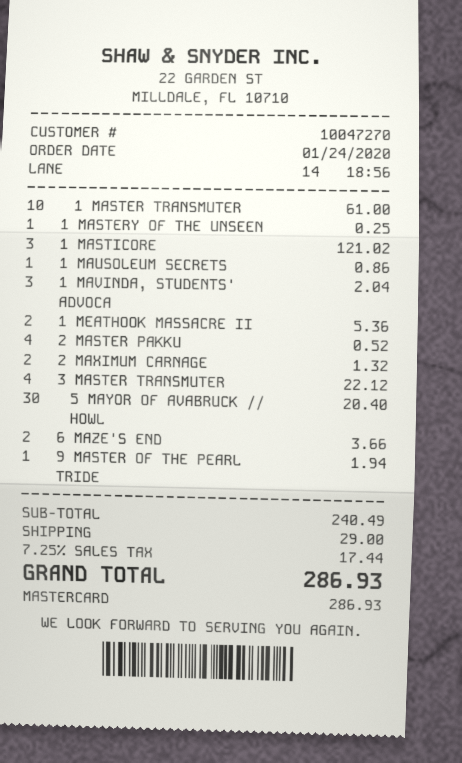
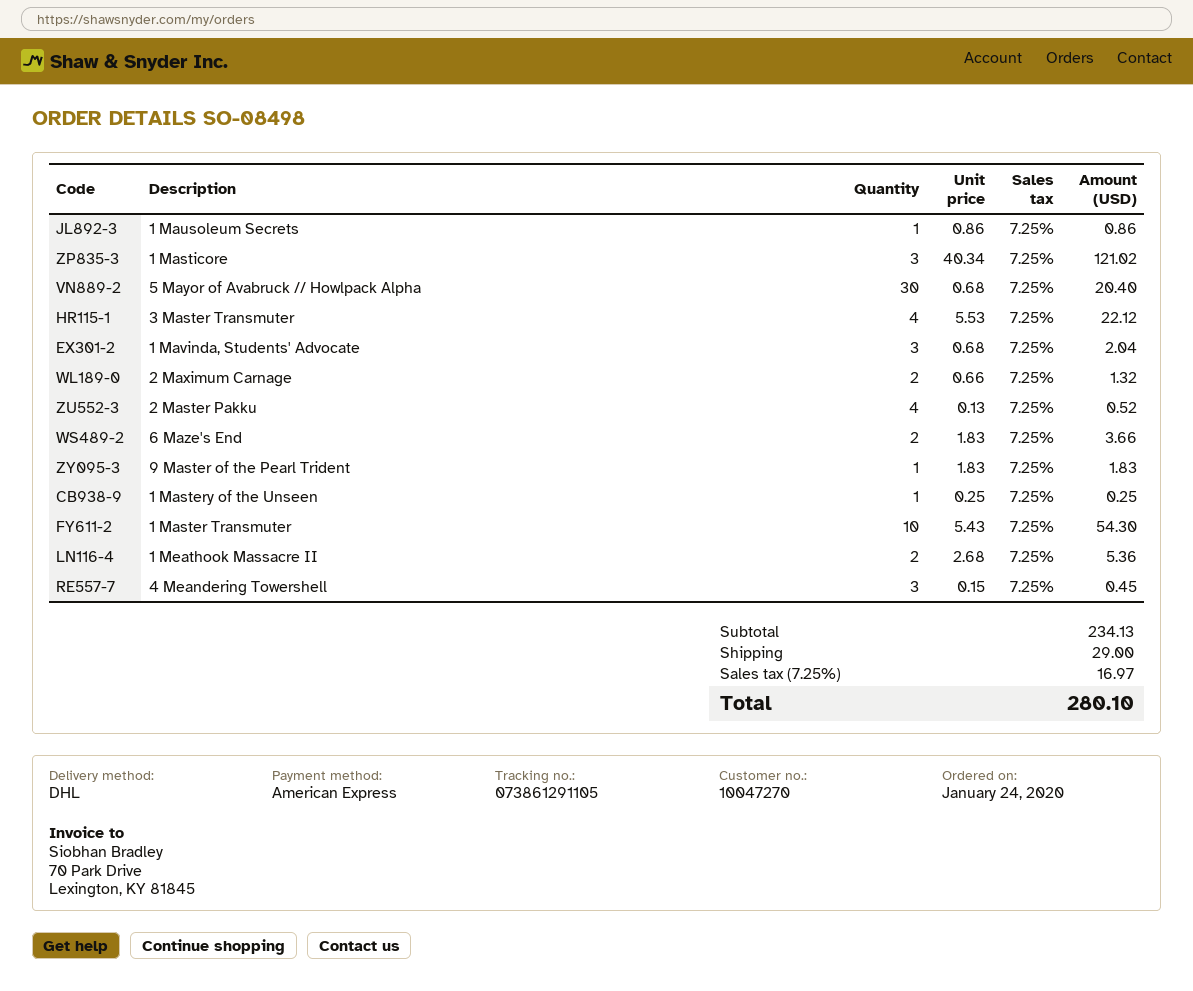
payment method: Mastercard -> American Express
1 MASTER TRANSMUTER: 10 for 61.00 -> 10 for 54.30
9 MASTER OF THE PEARL TRIDE: 1 for 1.94 -> 1 for 1.83
4 Meandering Towershell: none -> 3 for 0.45
subtotal: 240.49 -> 234.13
tax: 7.25% = 17.44 -> 7.25% = 16.97
total: 286.93 -> 280.10

